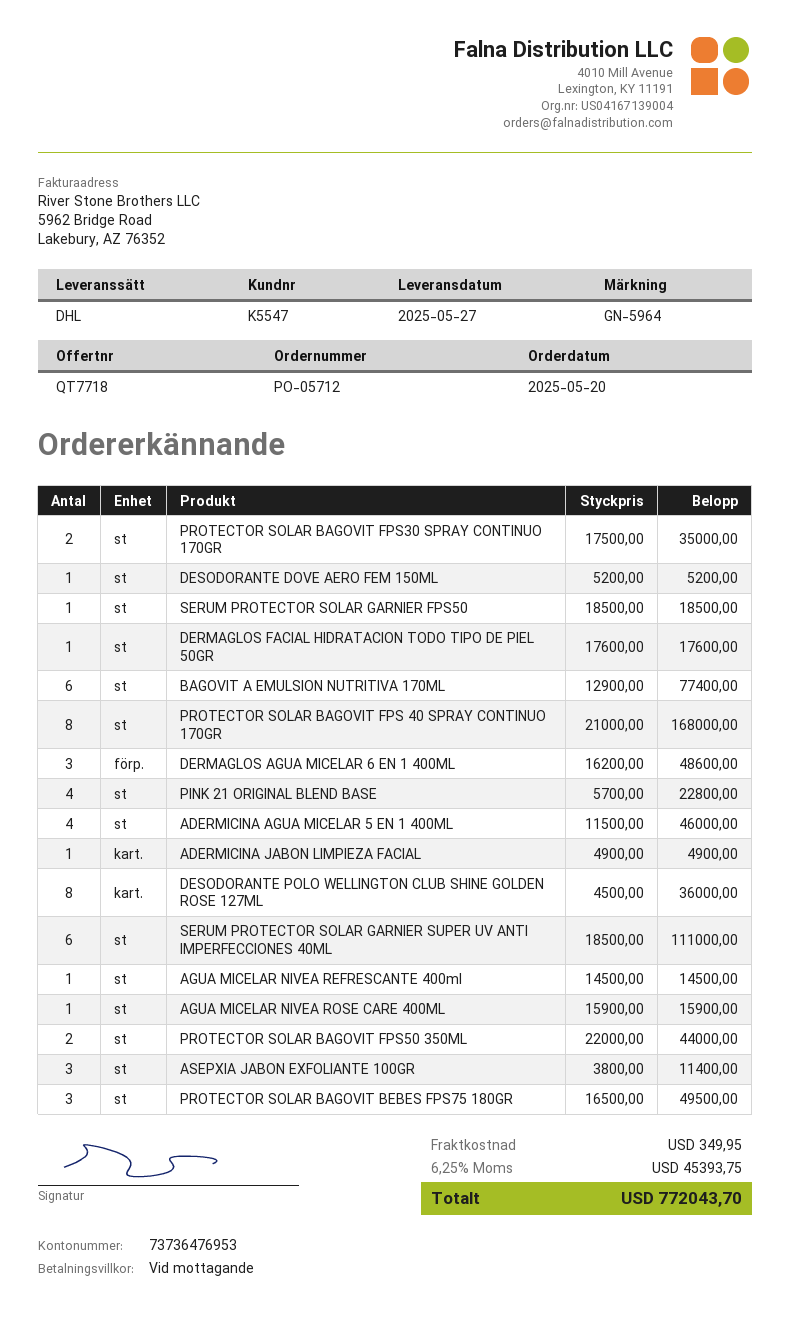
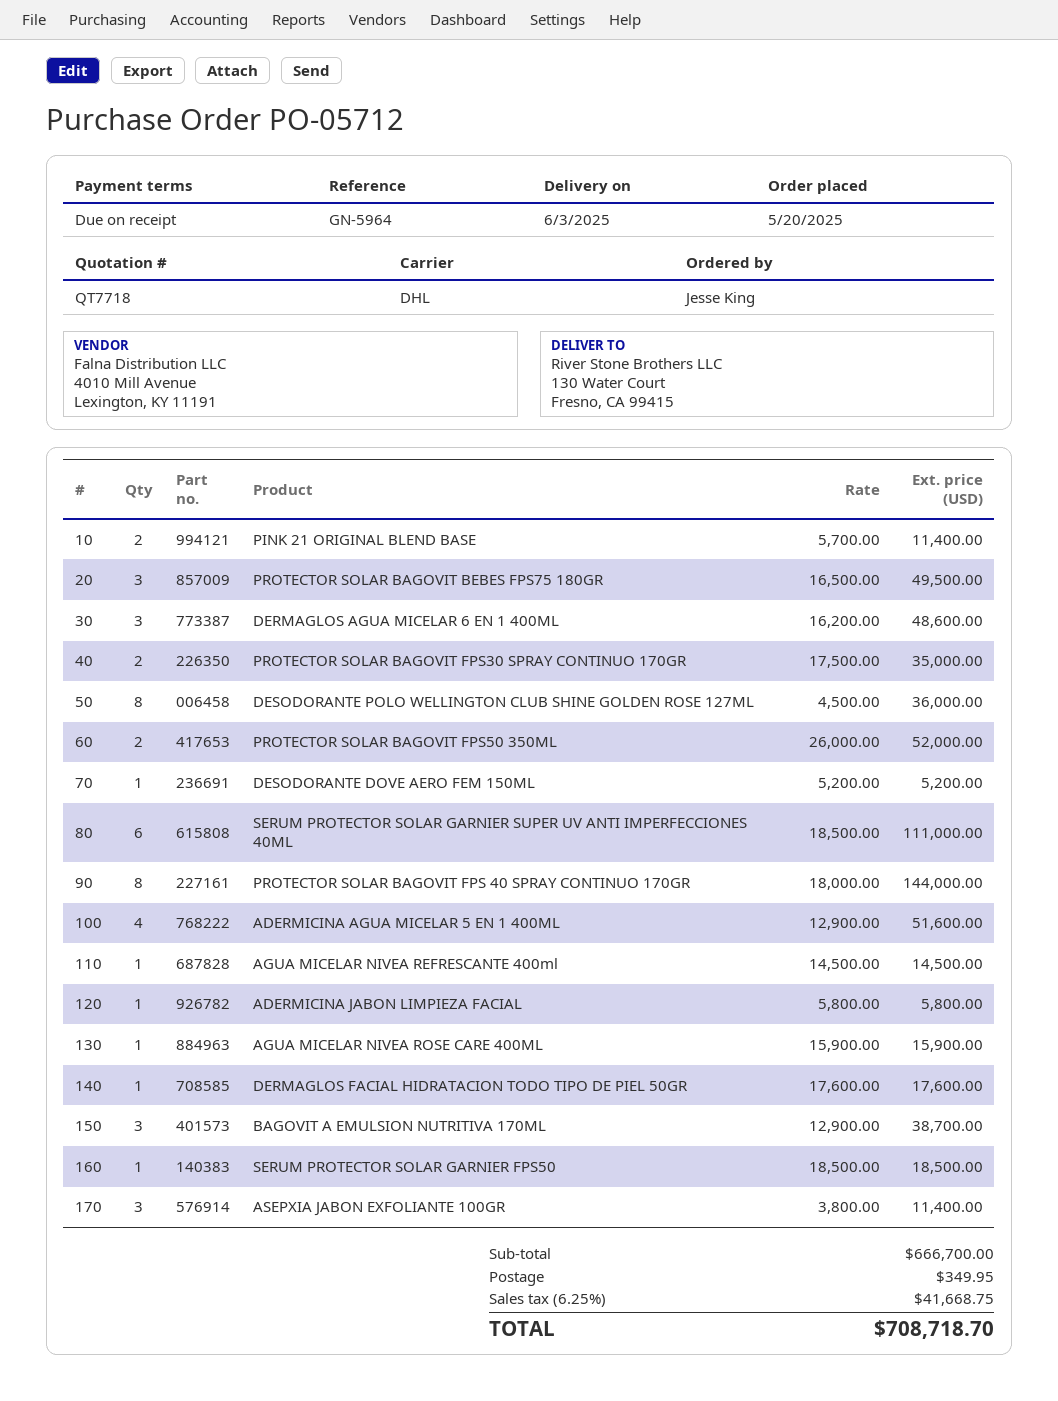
delivery date: 2025-05-27 -> 2025-06-03
BAGOVIT A EMULSION NUTRITIVA 170ML: 6 x 12900.00 = 77400.00 -> 3 x 12900.00 = 38700.00
PROTECTOR SOLAR BAGOVIT FPS 40 SPRAY CONTINUO 170GR: 8 x 21000.00 = 168000.00 -> 8 x 18000.00 = 144000.00
PINK 21 ORIGINAL BLEND BASE: 4 x 5700.00 = 22800.00 -> 2 x 5700.00 = 11400.00
ADERMICINA AGUA MICELAR 5 EN 1 400ML: 4 x 11500.00 = 46000.00 -> 4 x 12900.00 = 51600.00
ADERMICINA JABON LIMPIEZA FACIAL: 1 x 4900.00 = 4900.00 -> 1 x 5800.00 = 5800.00
PROTECTOR SOLAR BAGOVIT FPS50 350ML: 2 x 22000.00 = 44000.00 -> 2 x 26000.00 = 52000.00
tax: 6.25% = 45393.75 -> 6.25% = 41668.75
total: 772043.70 -> 708718.70

